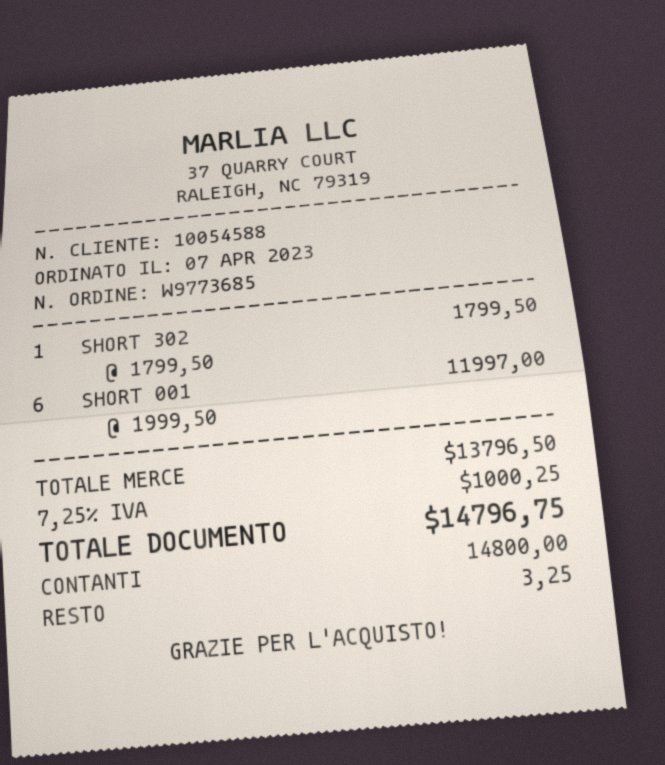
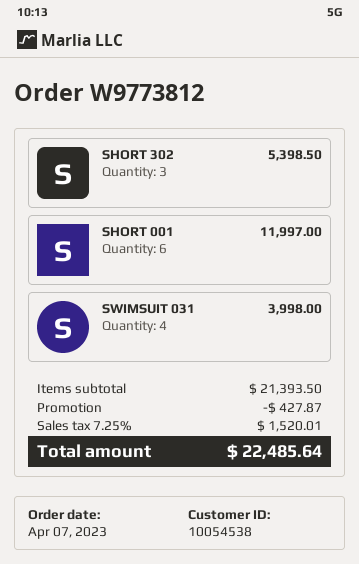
order number: W9773685 -> W9773812
customer number: 10054588 -> 10054538
SHORT 302: 1 for 1799.50 -> 3 for 5398.50
SWIMSUIT 031: none -> 4 for 3998.00
subtotal: 13796.50 -> 21393.50
discount: none -> 427.87
tax: 7.25% = 1000.25 -> 7.25% = 1520.01
total: 14796.75 -> 22485.64

